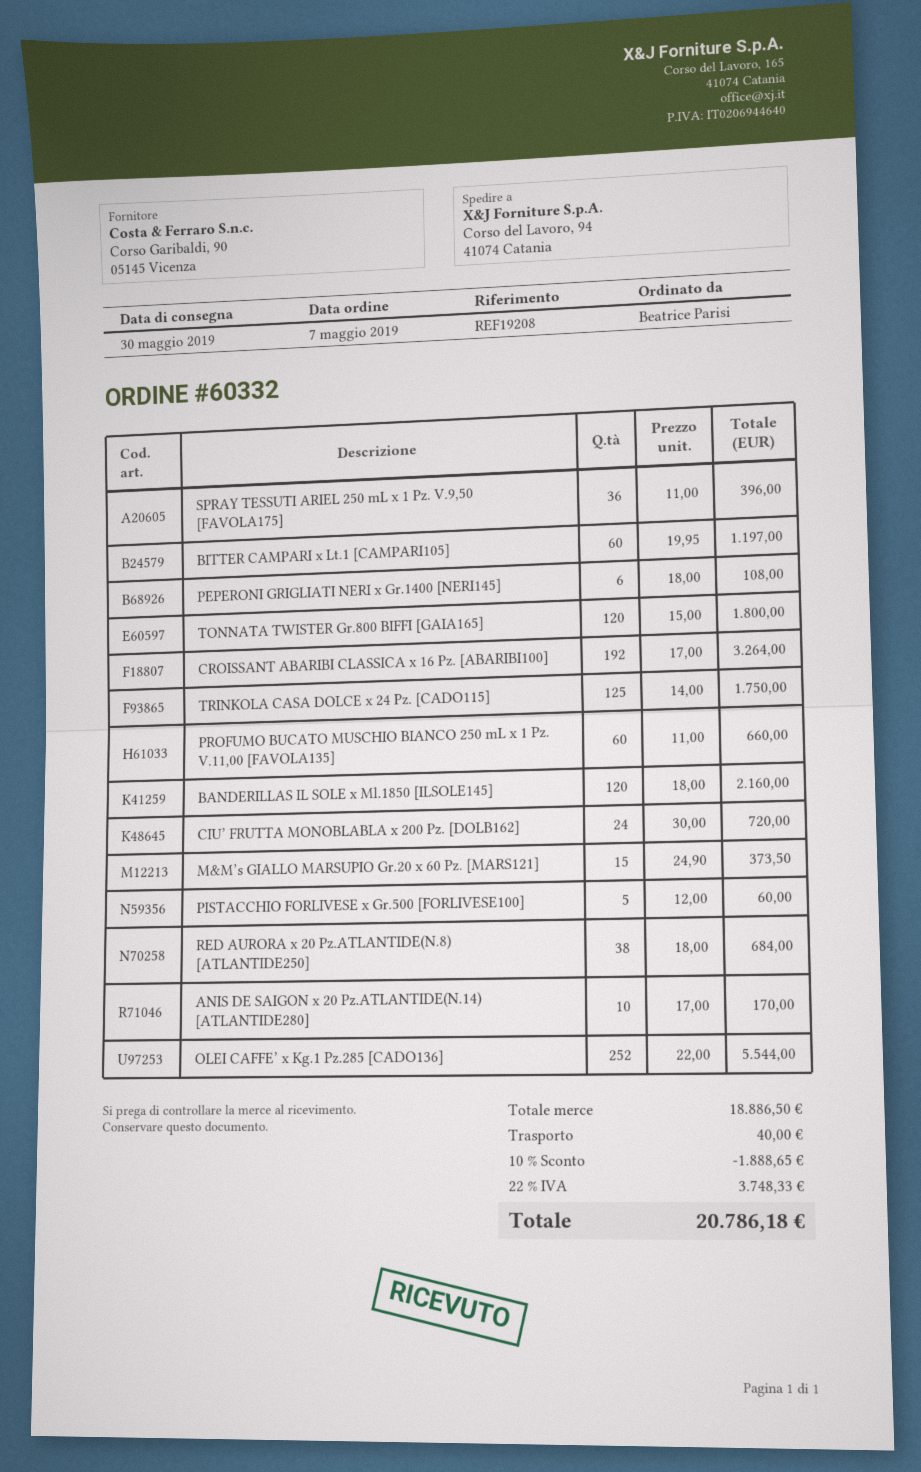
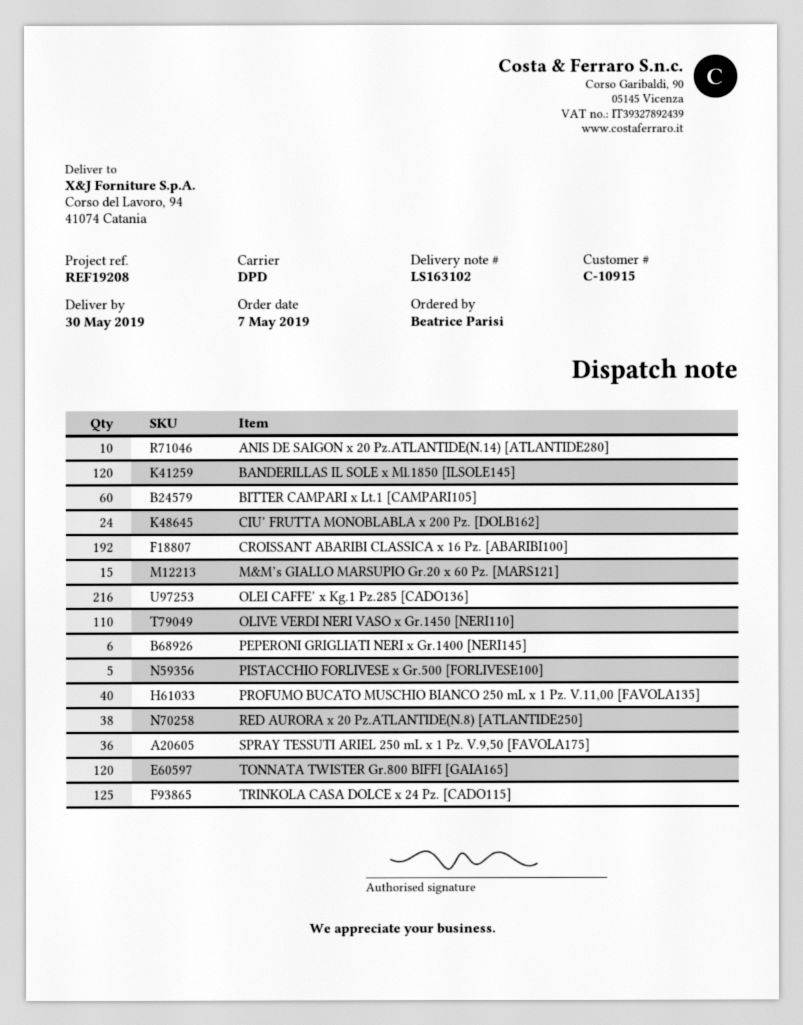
PROFUMO BUCATO MUSCHIO BIANCO 250 mL x 1 Pz. V.11,00 [FAVOLA135]: 60 -> 40
OLEI CAFFE’ x Kg.1 Pz.285 [CADO136]: 252 -> 216
OLIVE VERDI NERI VASO x Gr.1450 [NERI110]: none -> 110

